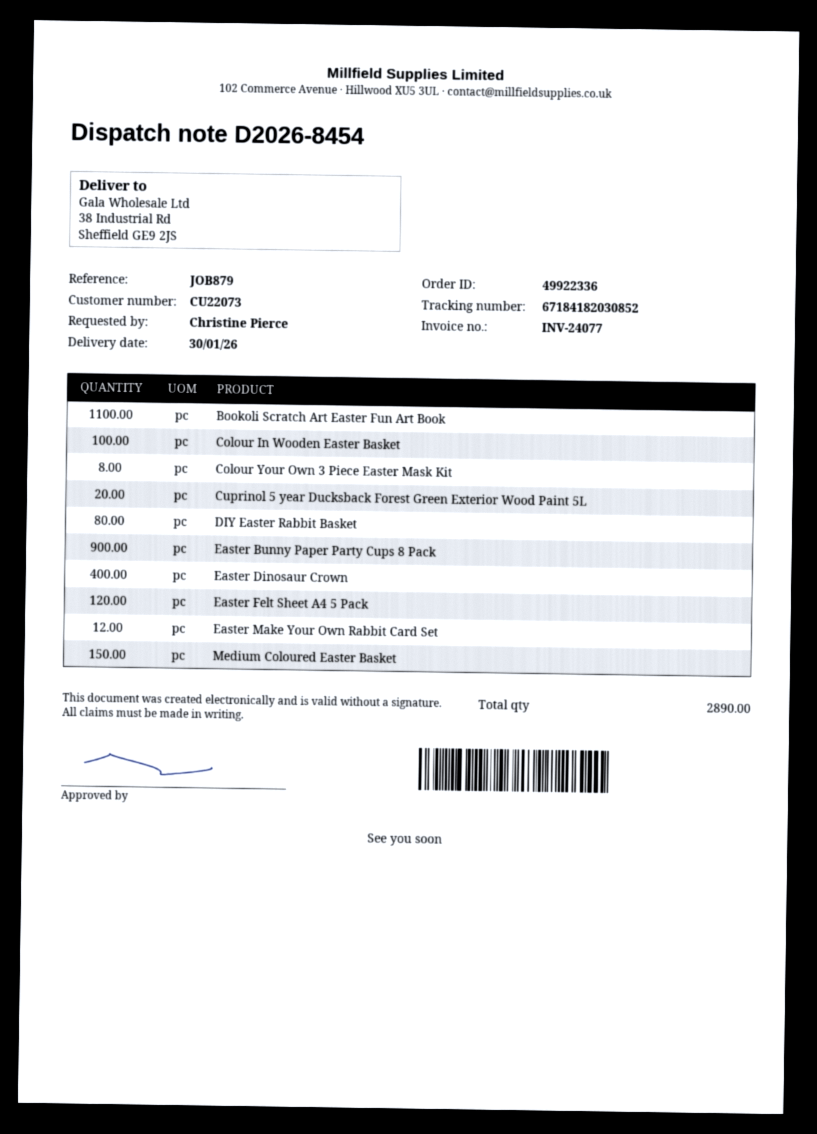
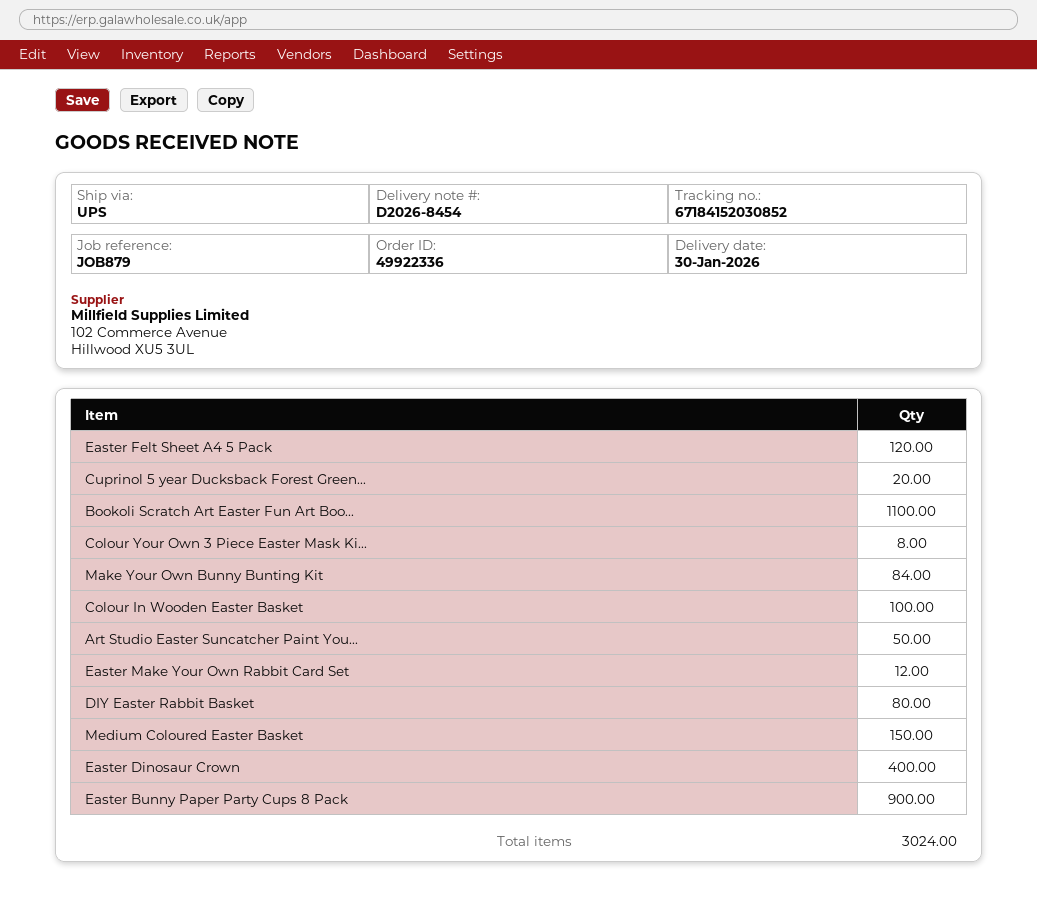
tracking number: 67184182030852 -> 67184152030852
Make Your Own Bunny Bunting Kit: none -> 84
Art Studio Easter Suncatcher Paint You...: none -> 50
total quantity: 2890 -> 3024

